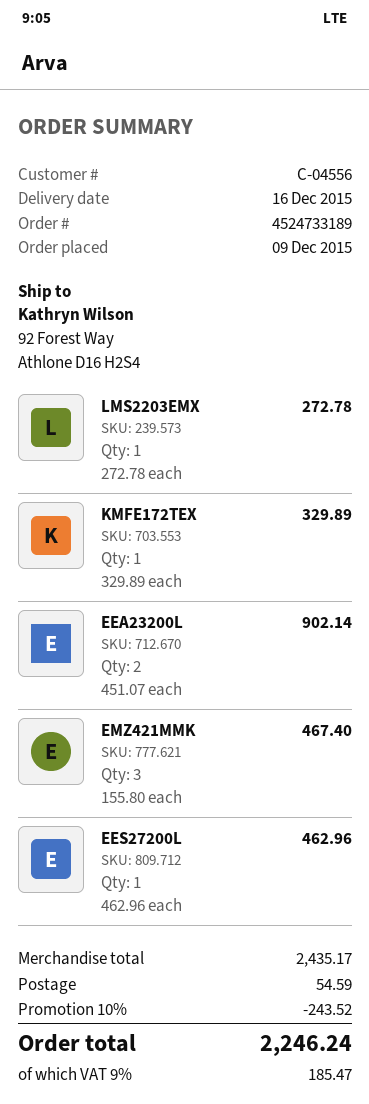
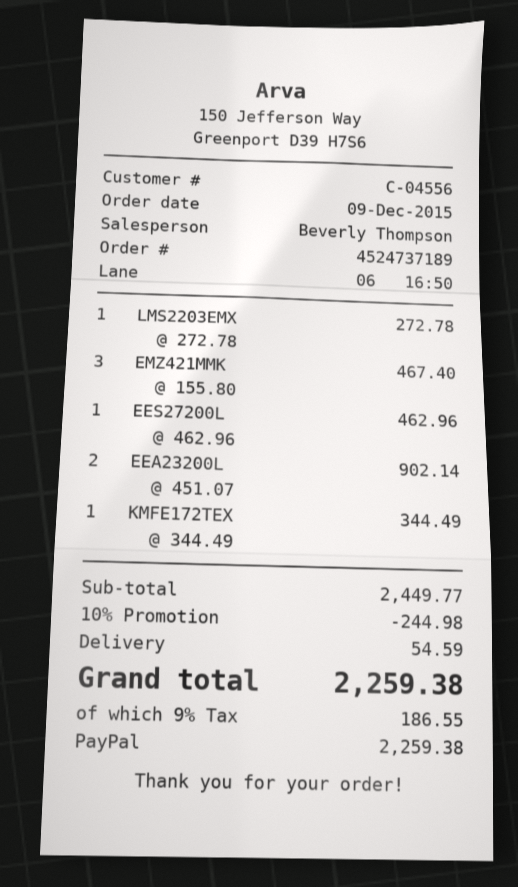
order number: 4524733189 -> 4524737189
KMFE172TEX: 1 x 329.89 = 329.89 -> 1 x 344.49 = 344.49
subtotal: 2435.17 -> 2449.77
discount: 10% = 243.52 -> 10% = 244.98
tax: 9% = 185.47 -> 9% = 186.55
total: 2246.24 -> 2259.38

